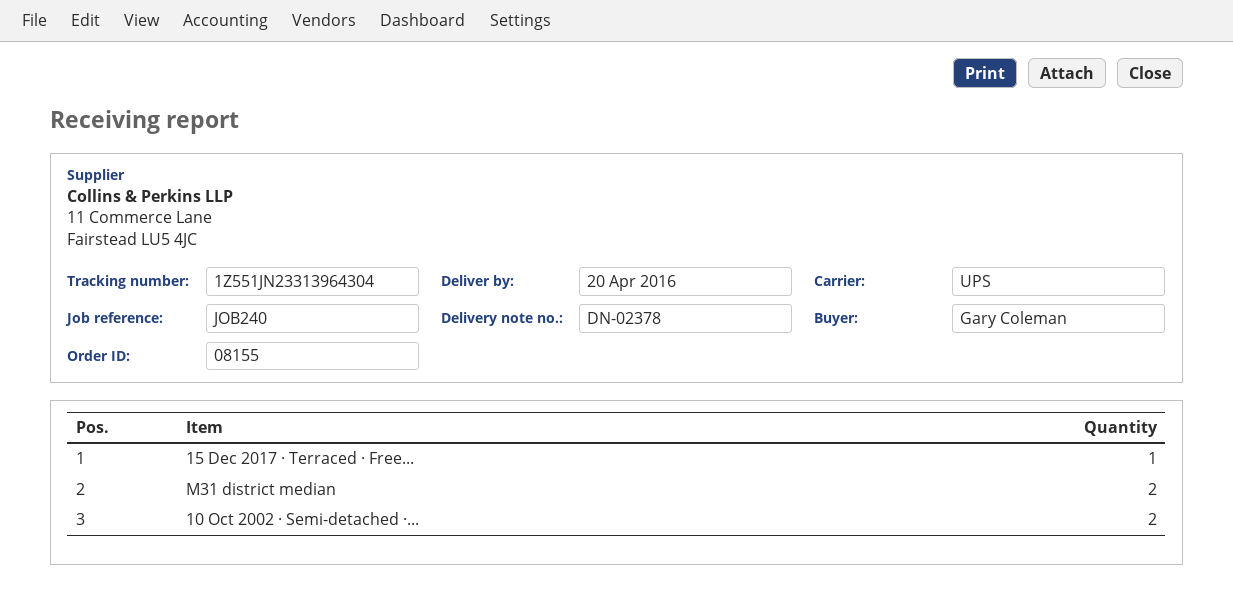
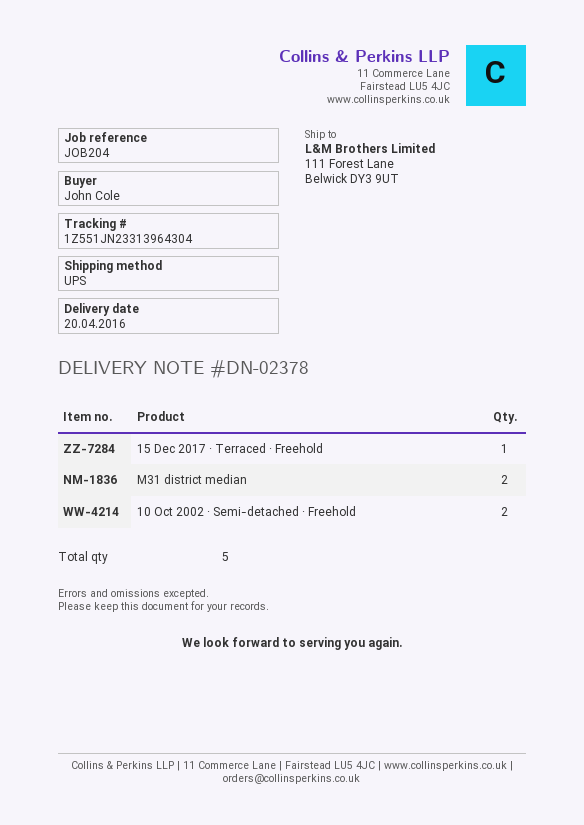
reference: JOB240 -> JOB204
ordered by: Gary Coleman -> John Cole

